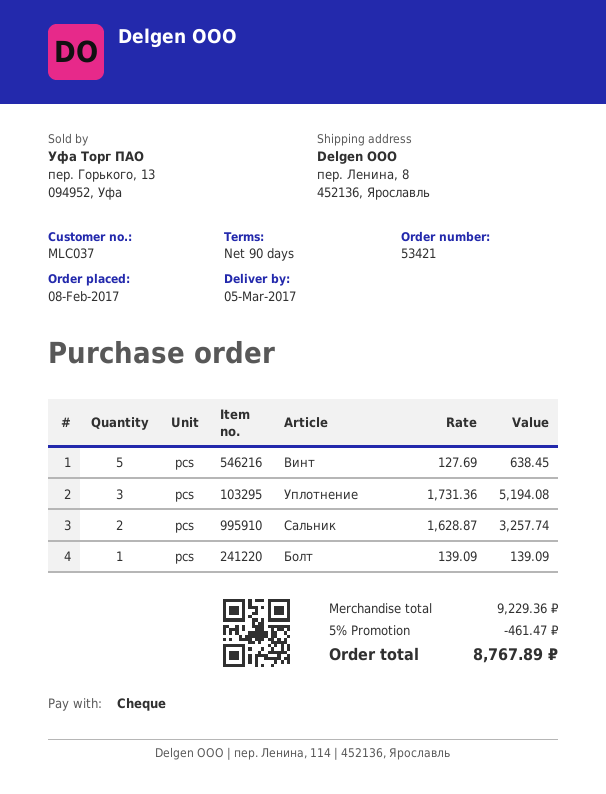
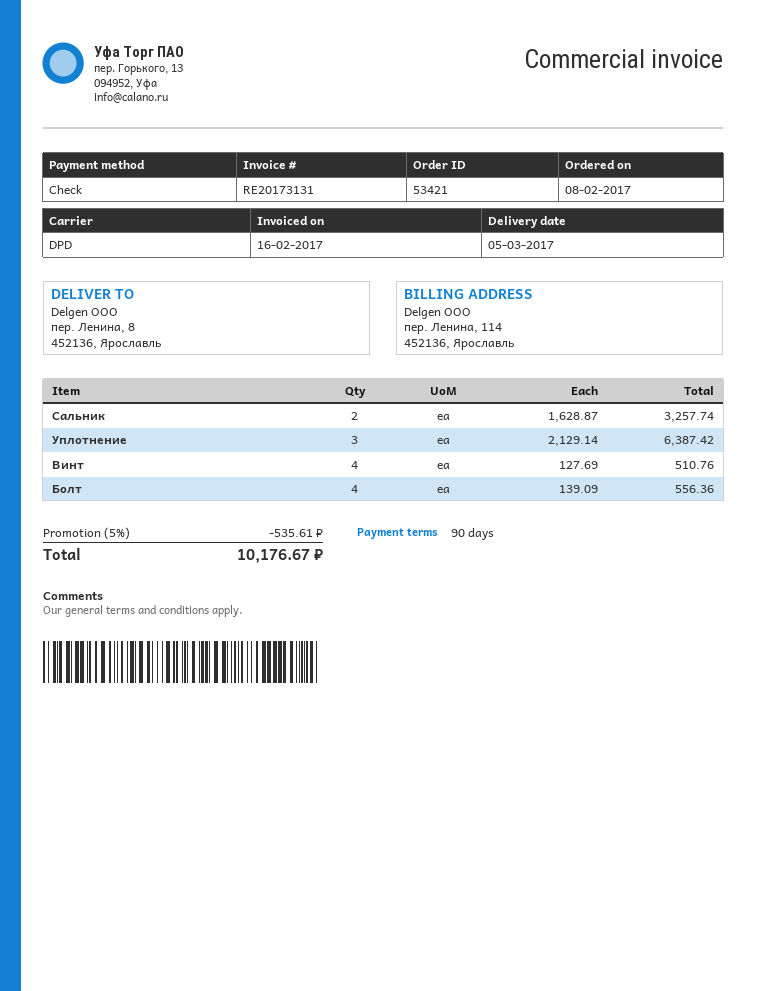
Винт: 5 x 127.69 = 638.45 -> 4 x 127.69 = 510.76
Уплотнение: 3 x 1731.36 = 5194.08 -> 3 x 2129.14 = 6387.42
Болт: 1 x 139.09 = 139.09 -> 4 x 139.09 = 556.36
discount: 5% = 461.47 -> 5% = 535.61
total: 8767.89 -> 10176.67

